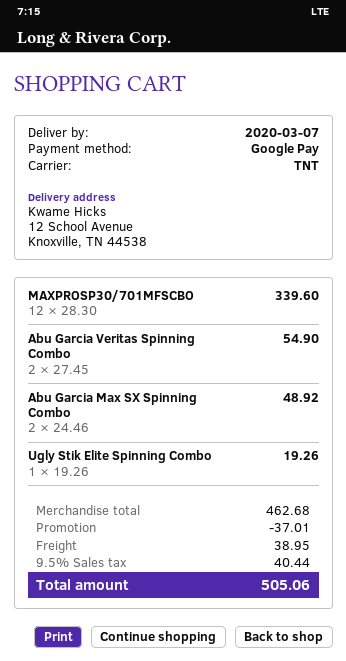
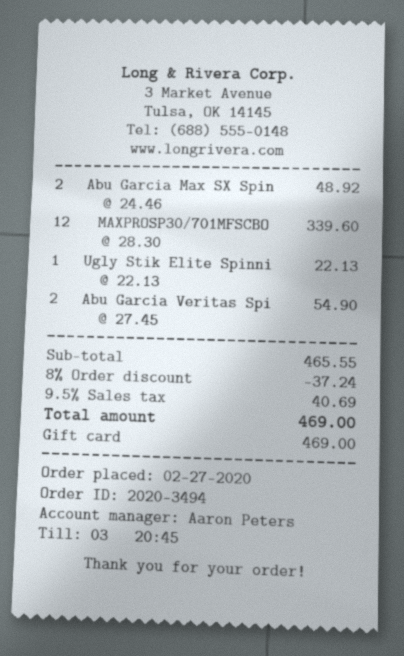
payment method: Google Pay -> gift card
Ugly Stik Elite Spinning Combo: 1 x 19.26 = 19.26 -> 1 x 22.13 = 22.13
subtotal: 462.68 -> 465.55
discount: 37.01 -> 37.24
shipping: 38.95 -> none
tax: 9.5% = 40.44 -> 9.5% = 40.69
total: 505.06 -> 469.00

